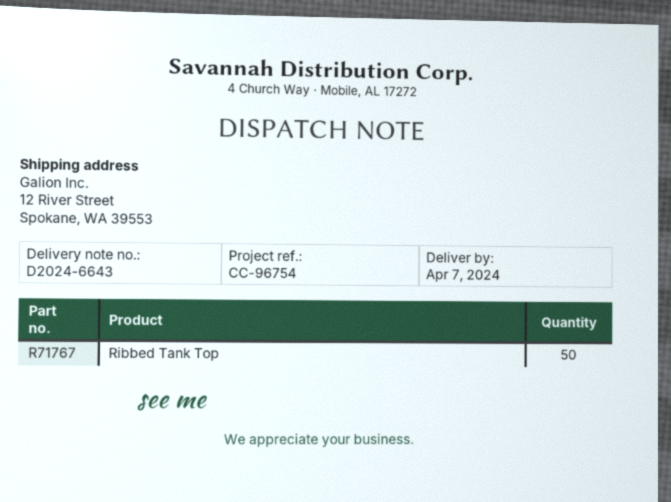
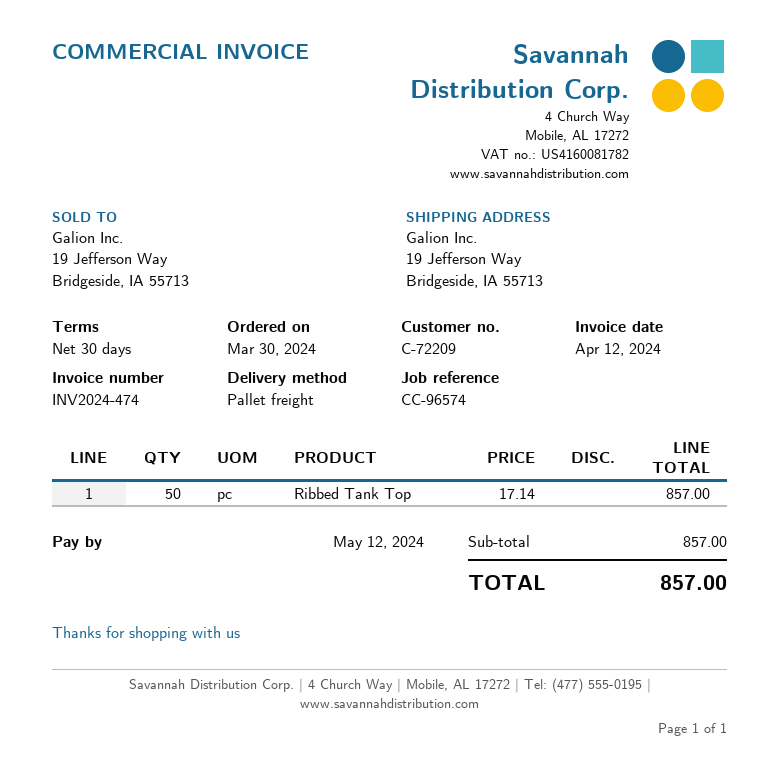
reference: CC-96754 -> CC-96574
ship to: 12 River Street, Spokane, WA 39553 -> 19 Jefferson Way, Bridgeside, IA 55713

